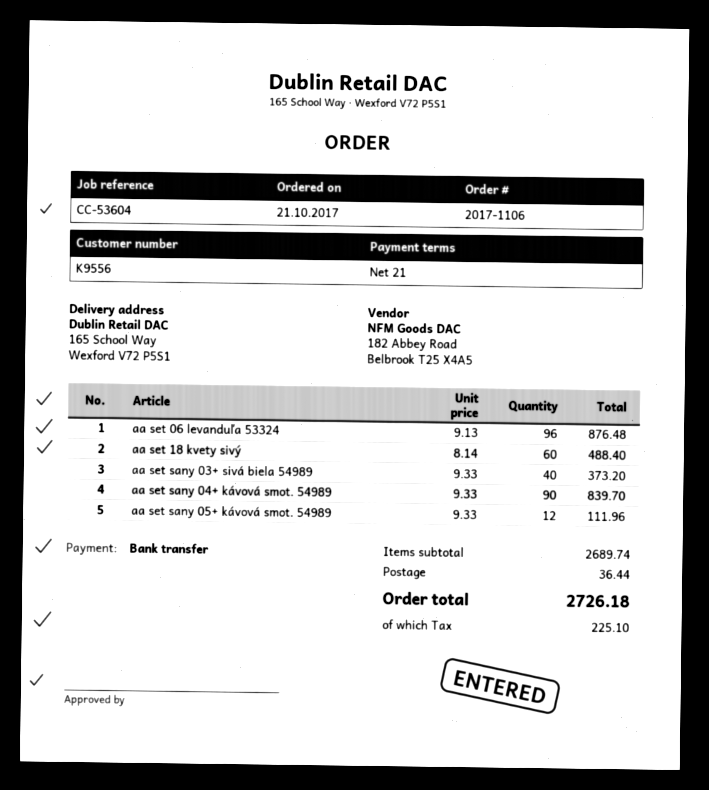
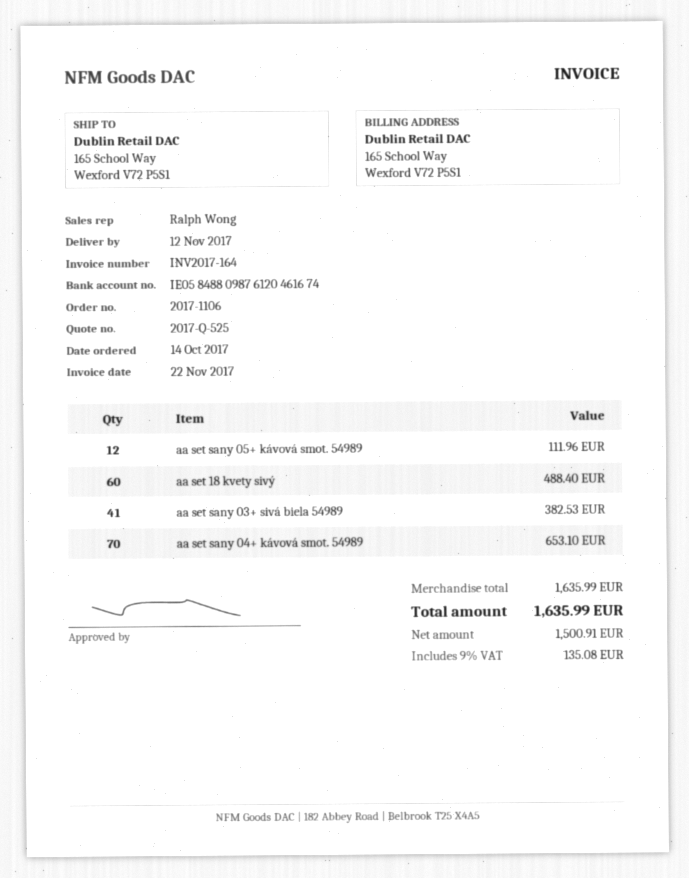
order date: 2017-10-21 -> 2017-10-14
aa set 06 levanduľa 53324: 96 for 876.48 -> none
aa set sany 03+ sivá biela 54989: 40 for 373.20 -> 41 for 382.53
aa set sany 04+ kávová smot. 54989: 90 for 839.70 -> 70 for 653.10
subtotal: 2689.74 -> 1635.99
shipping: 36.44 -> none
tax: 225.10 -> 135.08
total: 2726.18 -> 1635.99

